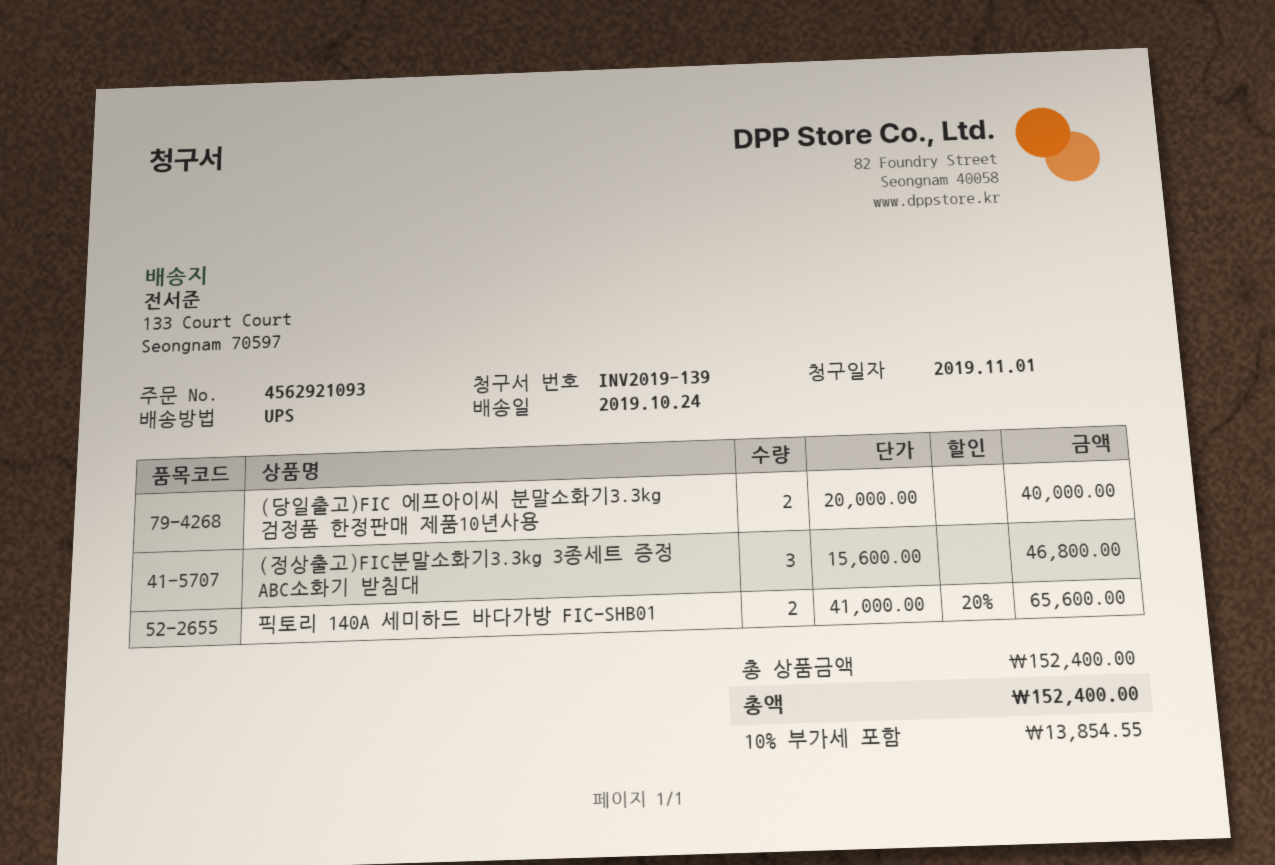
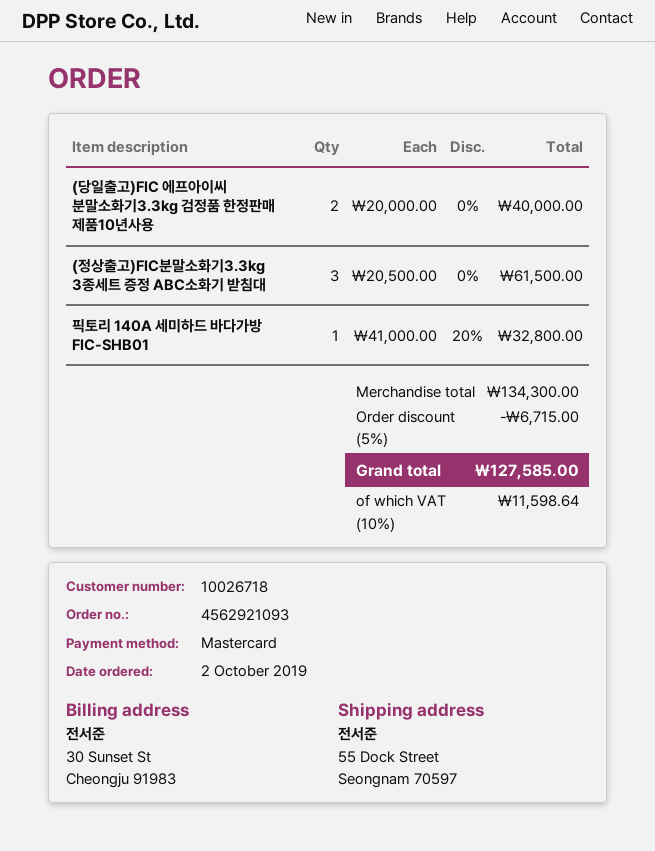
ship to: 133 Court Court, Seongnam 70597 -> 55 Dock Street, Seongnam 70597
(정상출고)FIC분말소화기3.3kg 3종세트 증정 ABC소화기 받침대: 3 x 15600.00 = 46800.00 -> 3 x 20500.00 = 61500.00
픽토리 140A 세미하드 바다가방 FIC-SHB01: 2 x 41000.00 - 20% = 65600.00 -> 1 x 41000.00 - 20% = 32800.00
subtotal: 152400.00 -> 134300.00
discount: none -> 5% = 6715.00
tax: 10% = 13854.55 -> 10% = 11598.64
total: 152400.00 -> 127585.00

